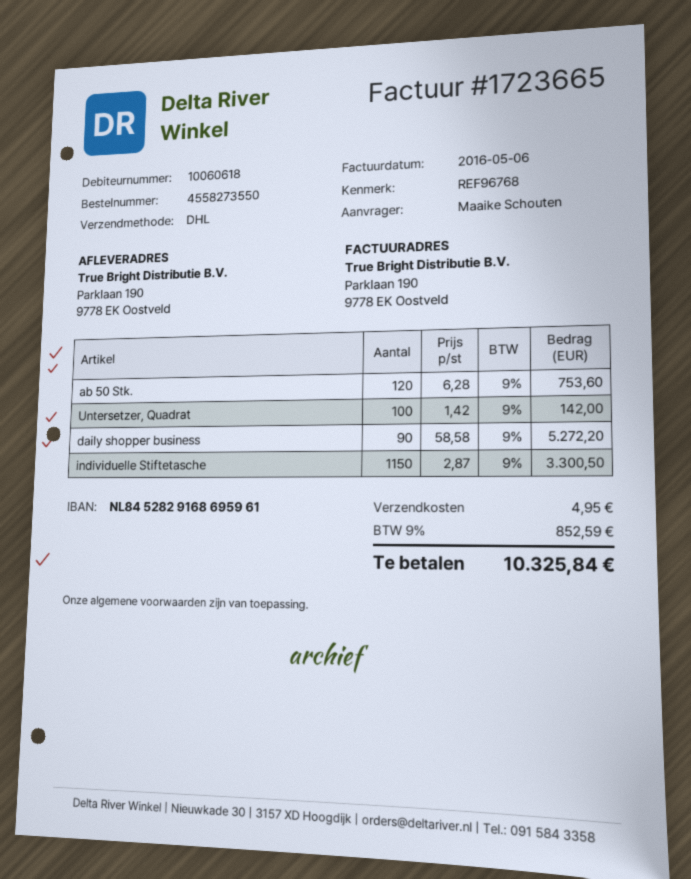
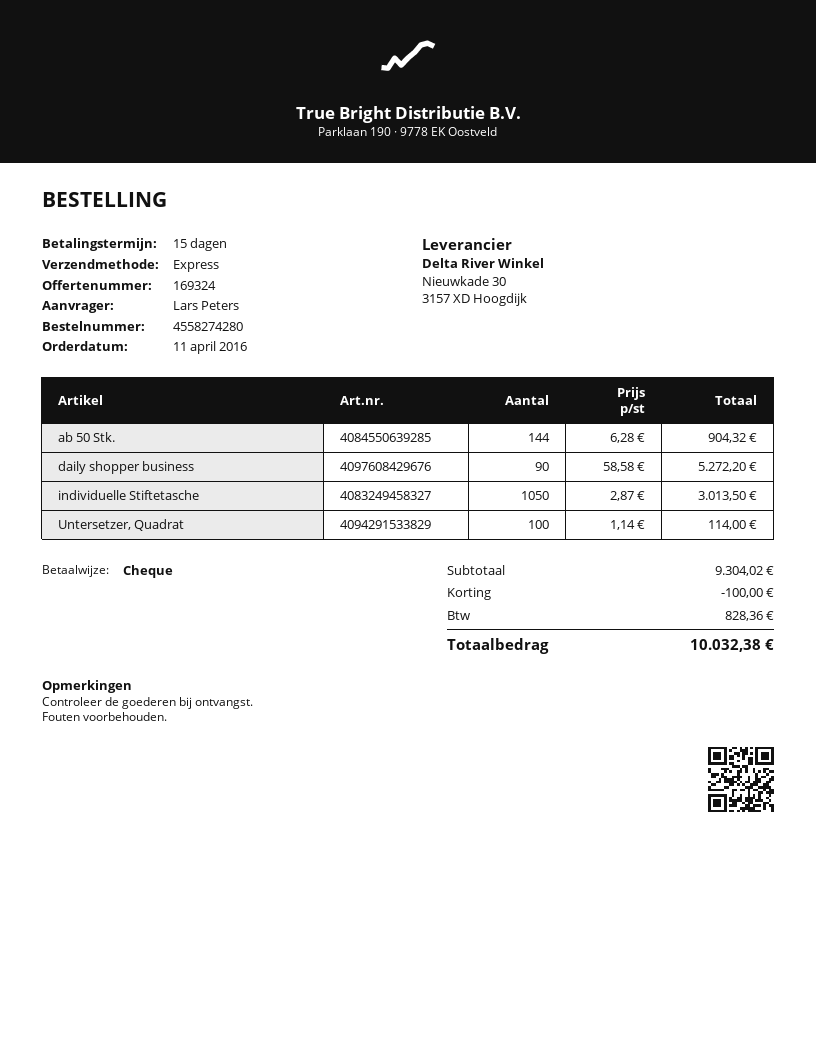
order number: 4558273550 -> 4558274280
ordered by: Maaike Schouten -> Lars Peters
shipping method: DHL -> express
ab 50 Stk.: 120 x 6.28 = 753.60 -> 144 x 6.28 = 904.32
Untersetzer, Quadrat: 100 x 1.42 = 142.00 -> 100 x 1.14 = 114.00
individuelle Stiftetasche: 1150 x 2.87 = 3300.50 -> 1050 x 2.87 = 3013.50
discount: none -> 100.00
shipping: 4.95 -> none
tax: 852.59 -> 828.36
total: 10325.84 -> 10032.38

